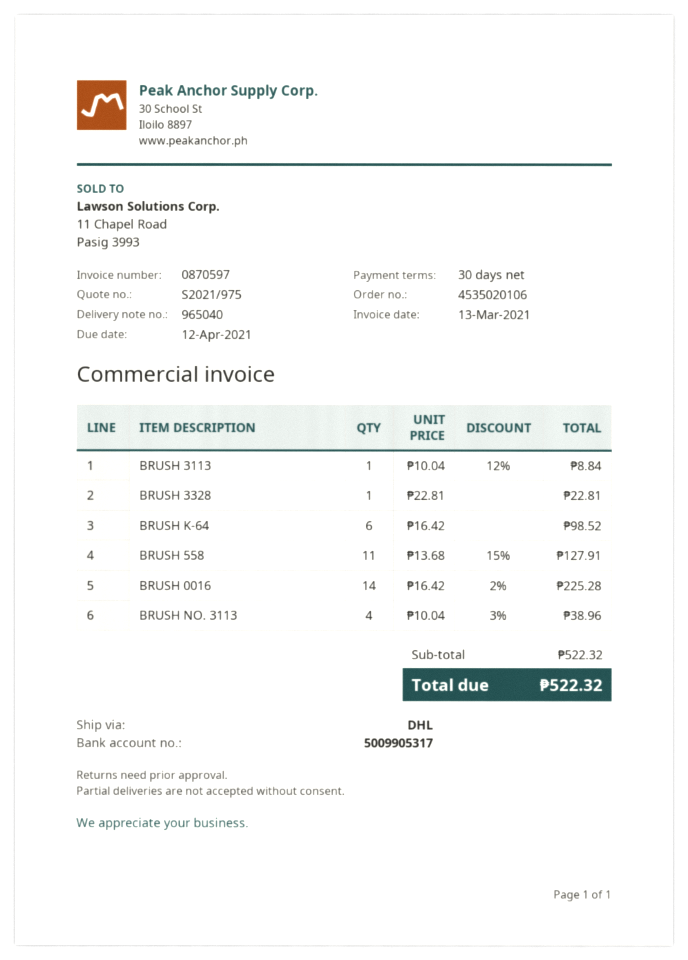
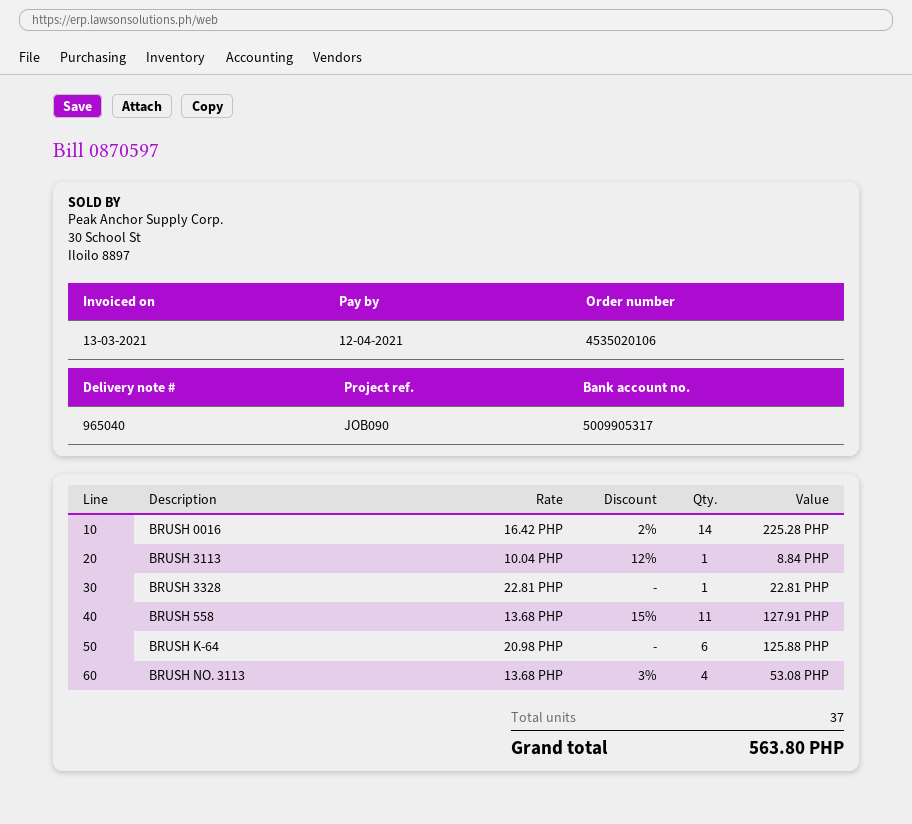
BRUSH K-64: 6 x 16.42 = 98.52 -> 6 x 20.98 = 125.88
BRUSH NO. 3113: 4 x 10.04 - 3% = 38.96 -> 4 x 13.68 - 3% = 53.08
total: 522.32 -> 563.80

